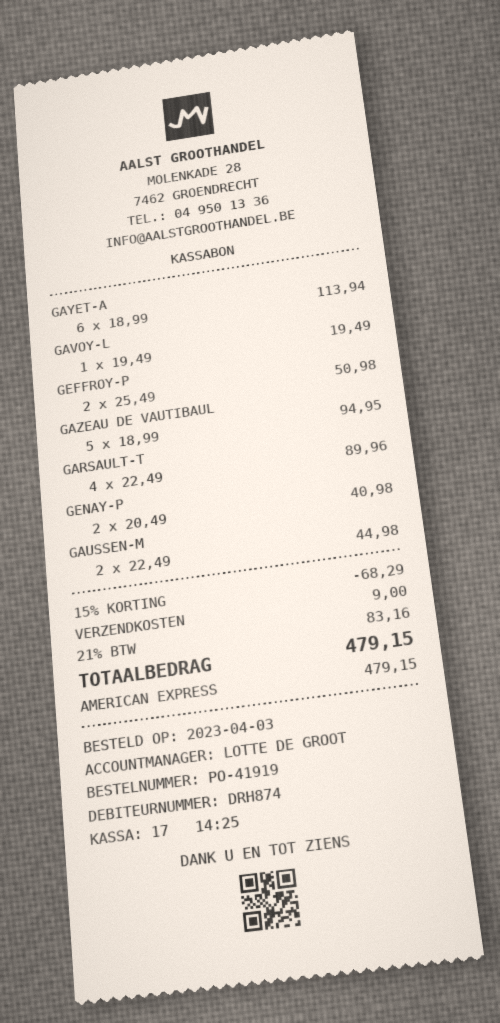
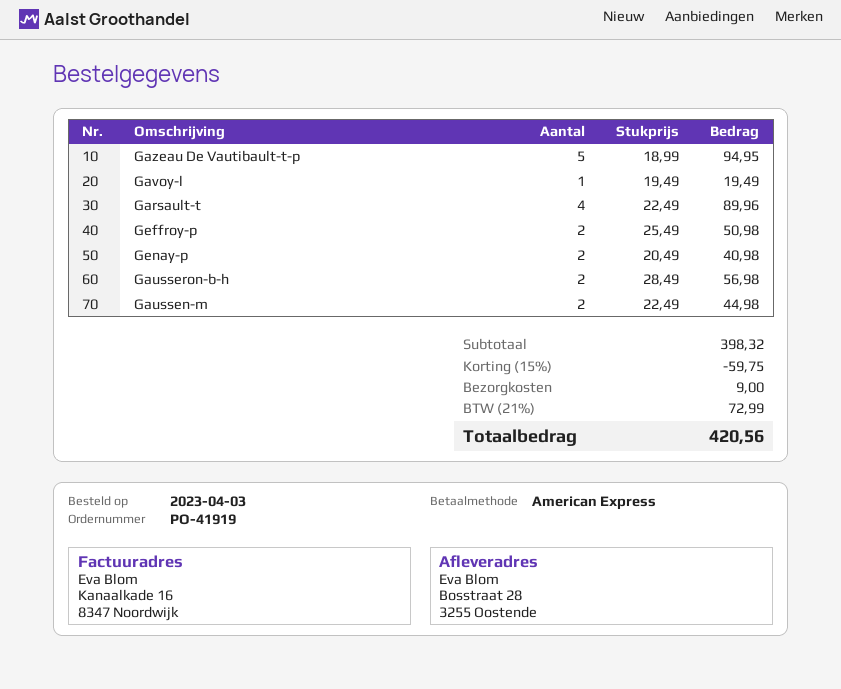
GAYET-A: 6 x 18.99 = 113.94 -> none
Gausseron-b-h: none -> 2 x 28.49 = 56.98
discount: 15% = 68.29 -> 15% = 59.75
tax: 21% = 83.16 -> 21% = 72.99
total: 479.15 -> 420.56

